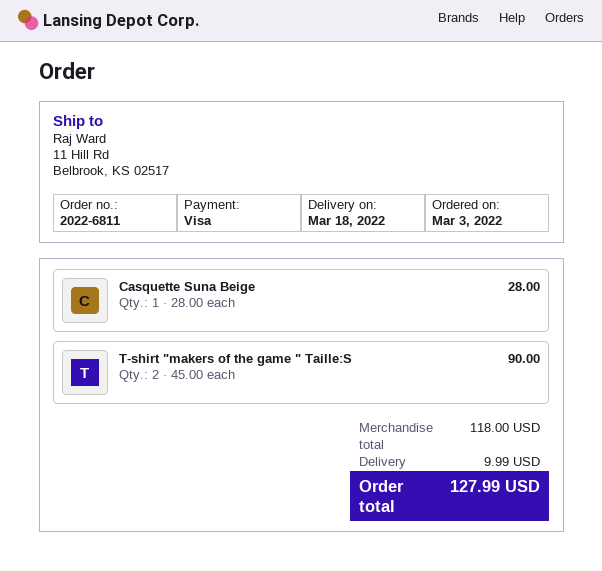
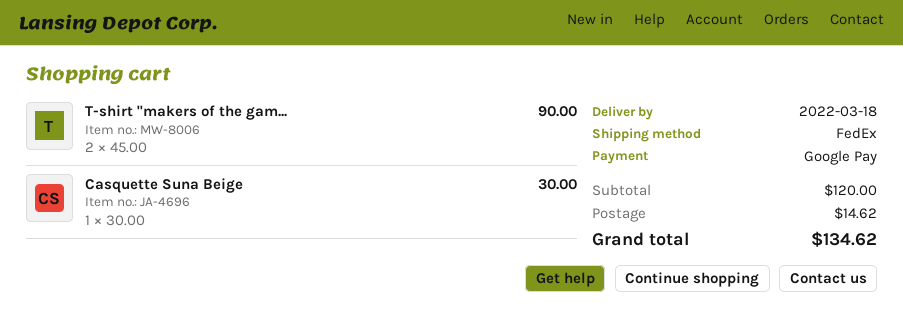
payment method: Visa -> Google Pay
Casquette Suna Beige: 1 x 28.00 = 28.00 -> 1 x 30.00 = 30.00
subtotal: 118.00 -> 120.00
shipping: 9.99 -> 14.62
total: 127.99 -> 134.62

